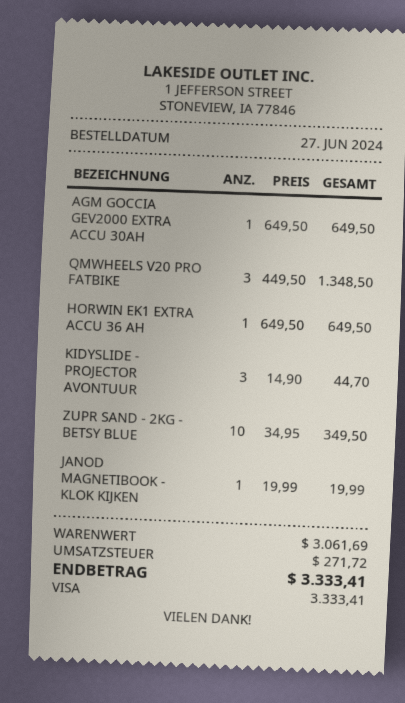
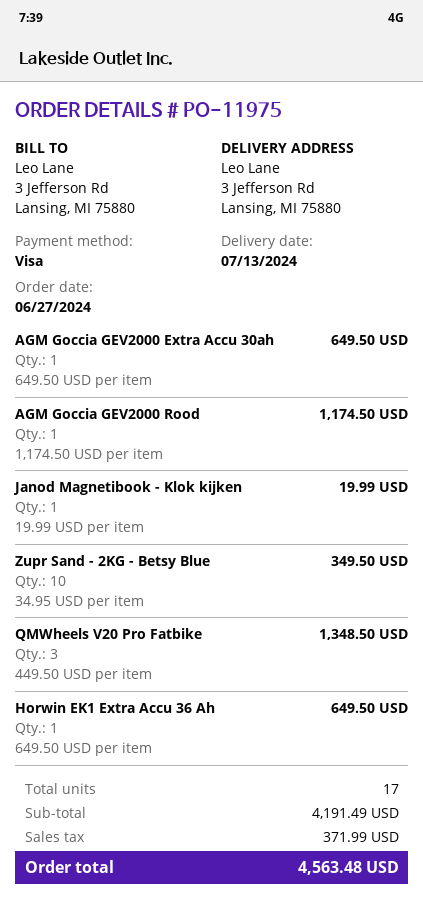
KIDYSLIDE - PROJECTOR AVONTUUR: 3 x 14.90 = 44.70 -> none
AGM Goccia GEV2000 Rood: none -> 1 x 1174.50 = 1174.50
subtotal: 3061.69 -> 4191.49
tax: 271.72 -> 371.99
total: 3333.41 -> 4563.48

